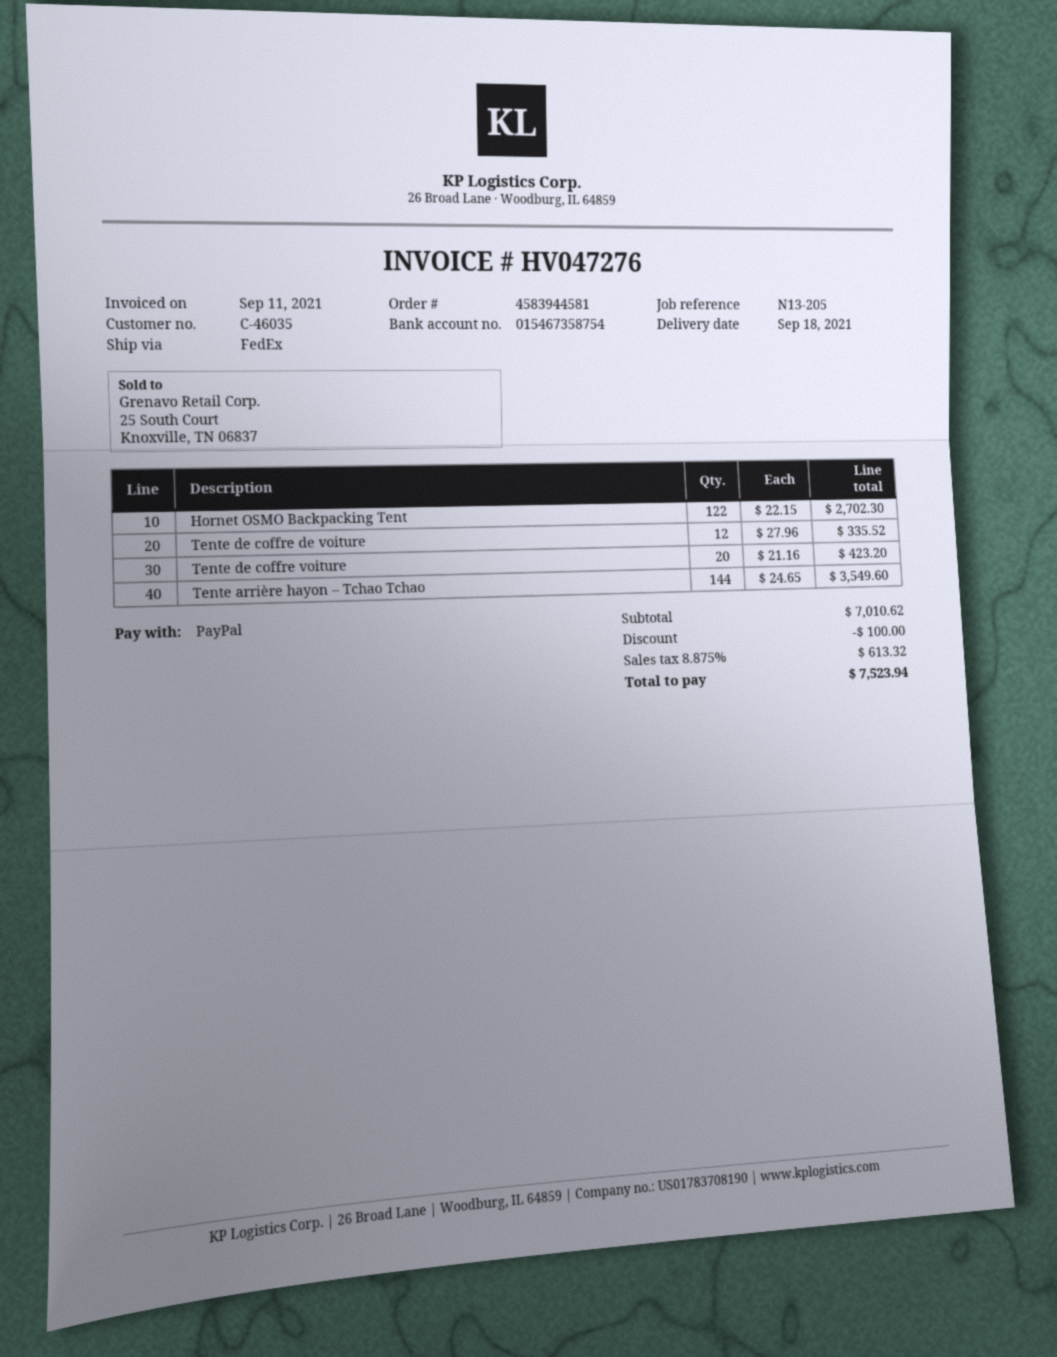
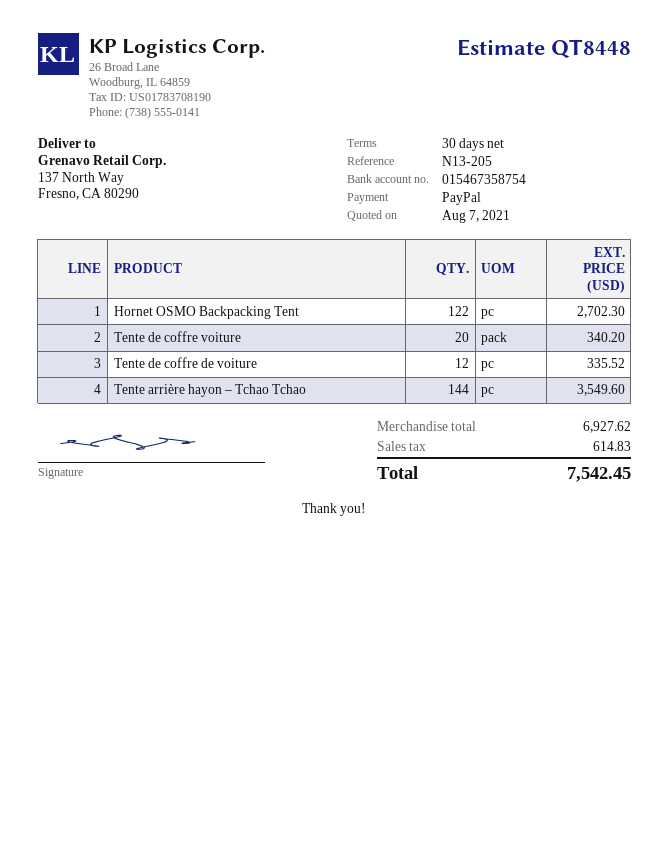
Tente de coffre voiture: 20 for 423.20 -> 20 for 340.20
subtotal: 7010.62 -> 6927.62
discount: 100.00 -> none
tax: 613.32 -> 614.83
total: 7523.94 -> 7542.45

